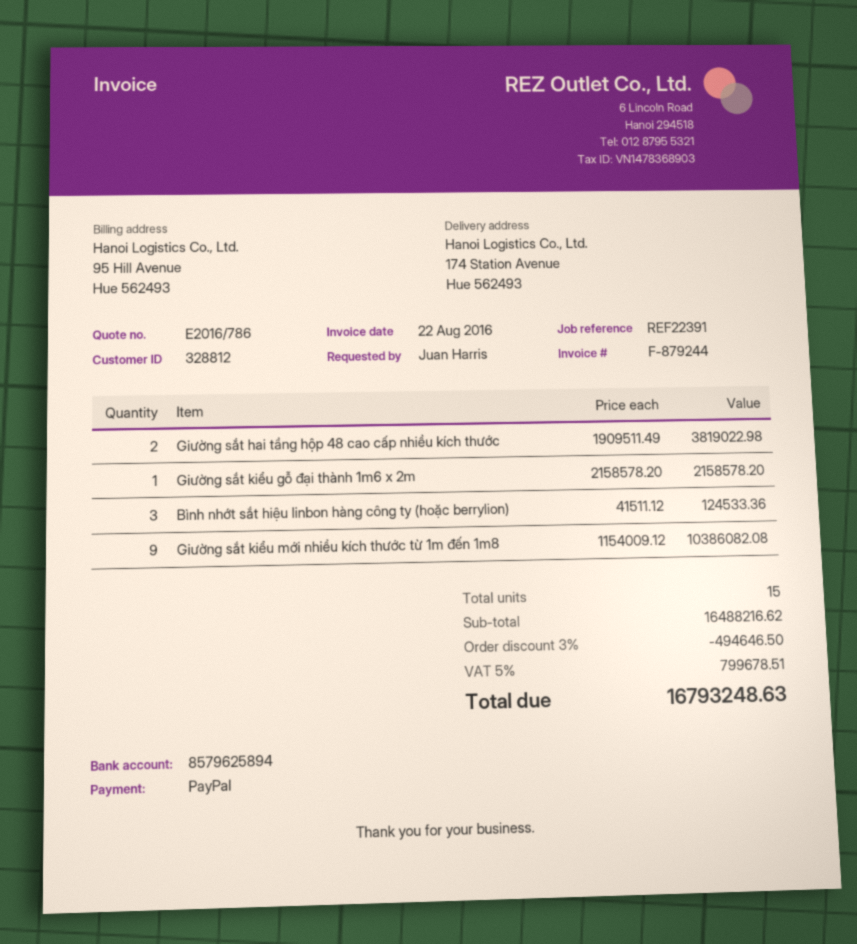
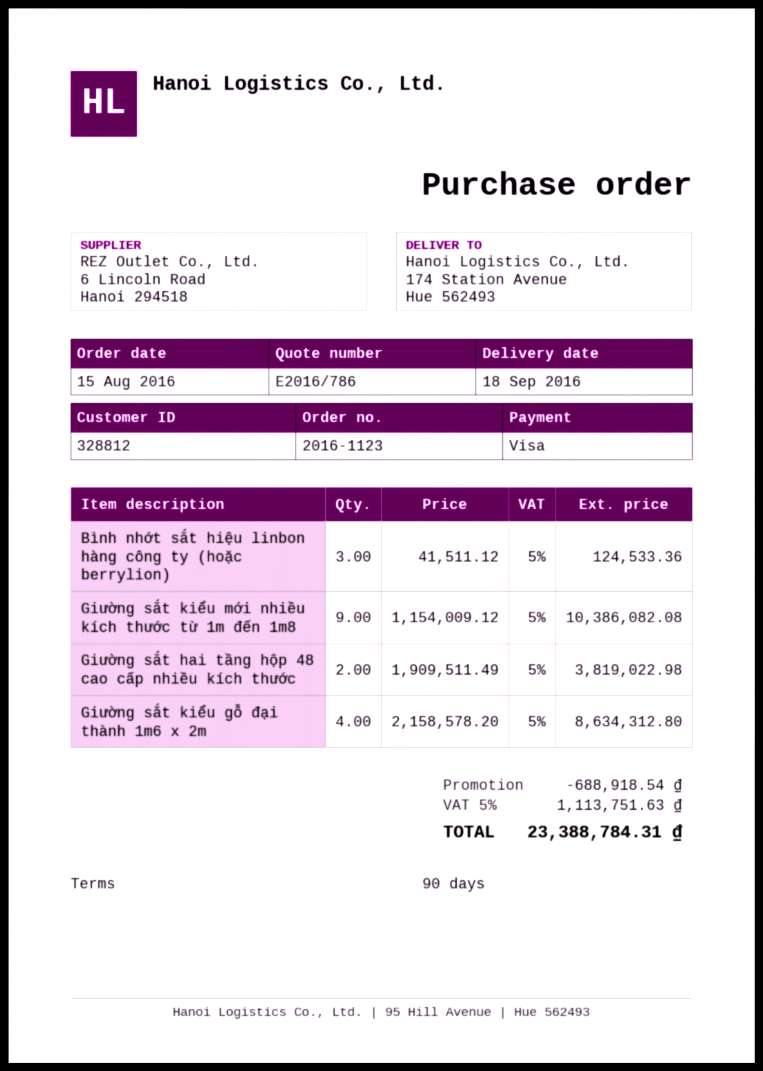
payment method: PayPal -> Visa
Giường sắt kiểu gỗ đại thành 1m6 x 2m: 1 x 2158578.20 = 2158578.20 -> 4 x 2158578.20 = 8634312.80
discount: 494646.50 -> 688918.54
tax: 5% = 799678.51 -> 5% = 1113751.63
total: 16793248.63 -> 23388784.31

